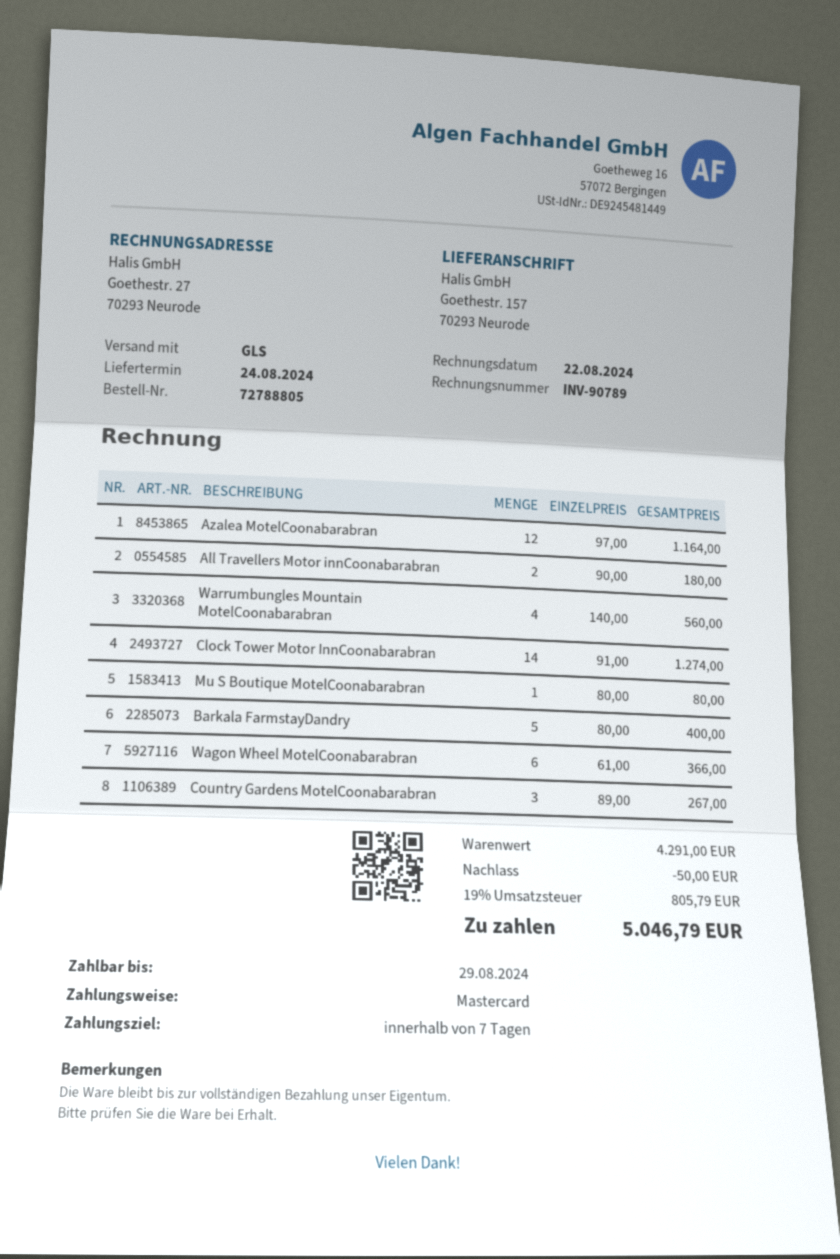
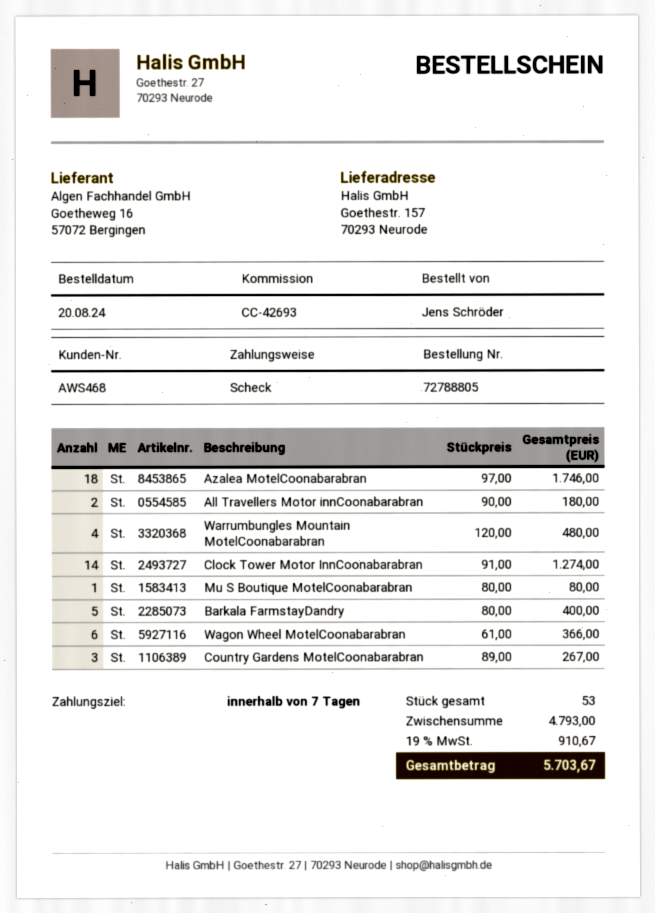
payment method: Mastercard -> cheque
Azalea MotelCoonabarabran: 12 x 97.00 = 1164.00 -> 18 x 97.00 = 1746.00
Warrumbungles Mountain MotelCoonabarabran: 4 x 140.00 = 560.00 -> 4 x 120.00 = 480.00
subtotal: 4291.00 -> 4793.00
discount: 50.00 -> none
tax: 19% = 805.79 -> 19% = 910.67
total: 5046.79 -> 5703.67

